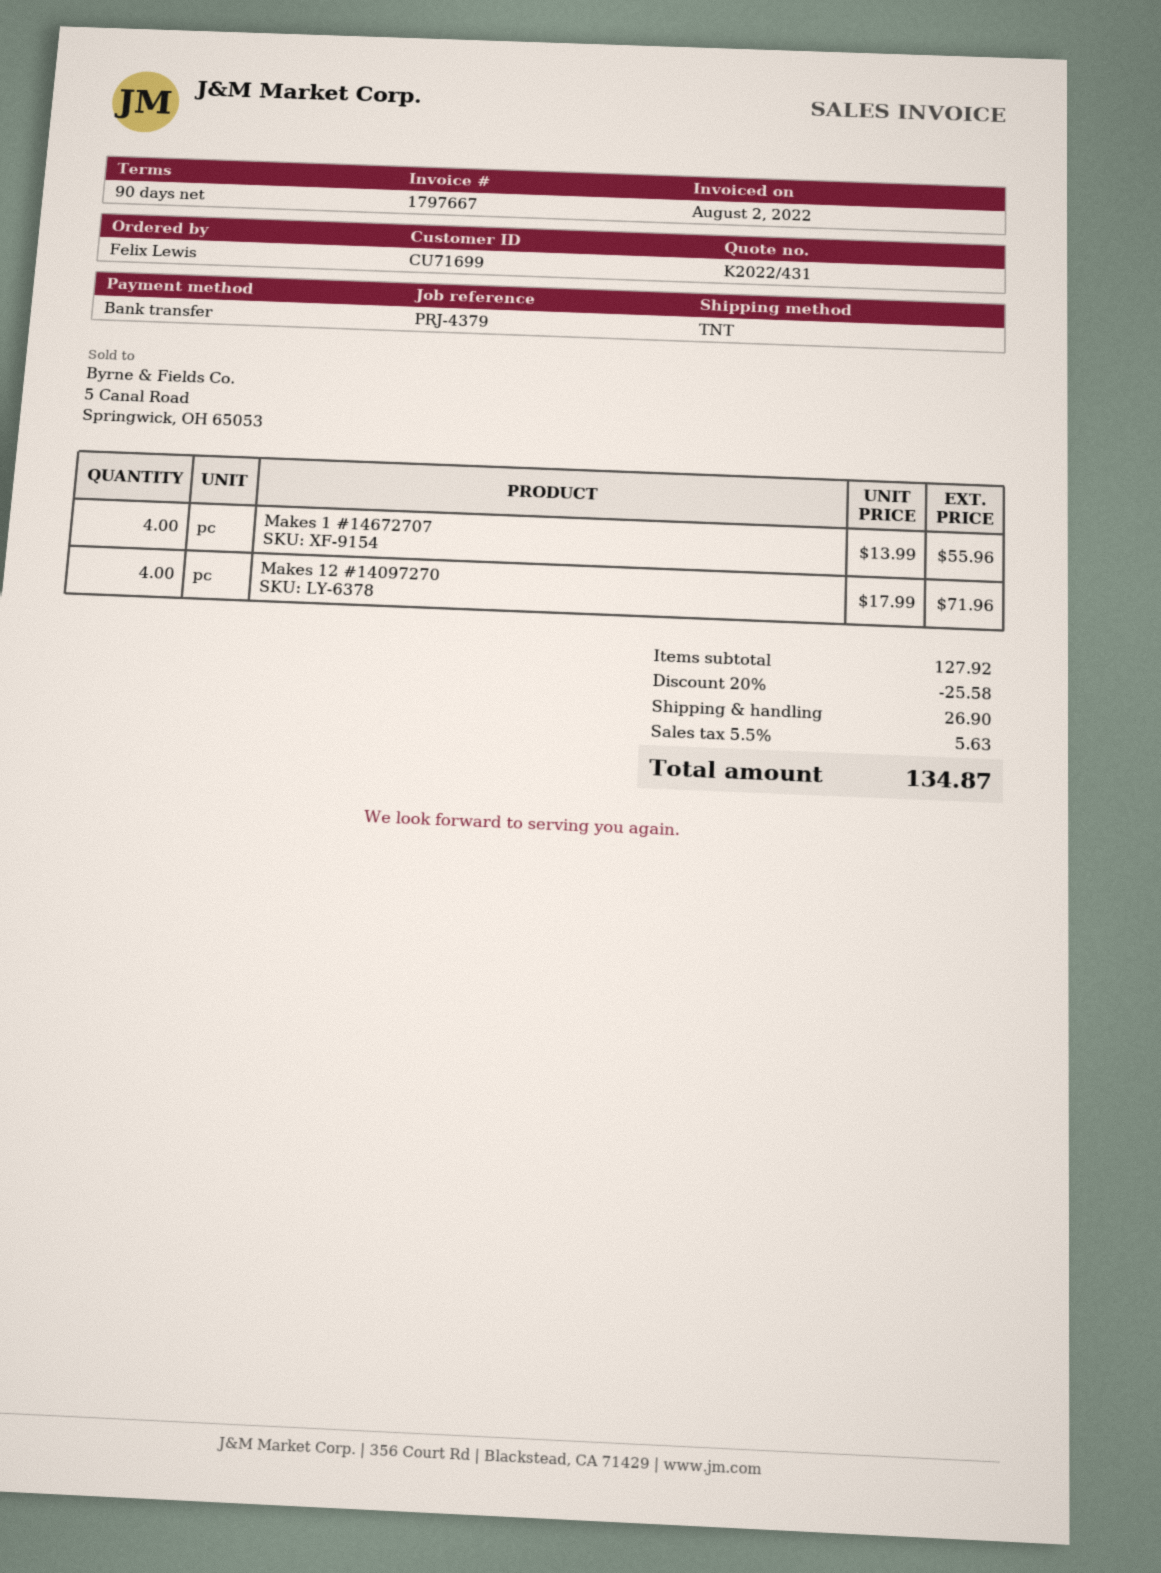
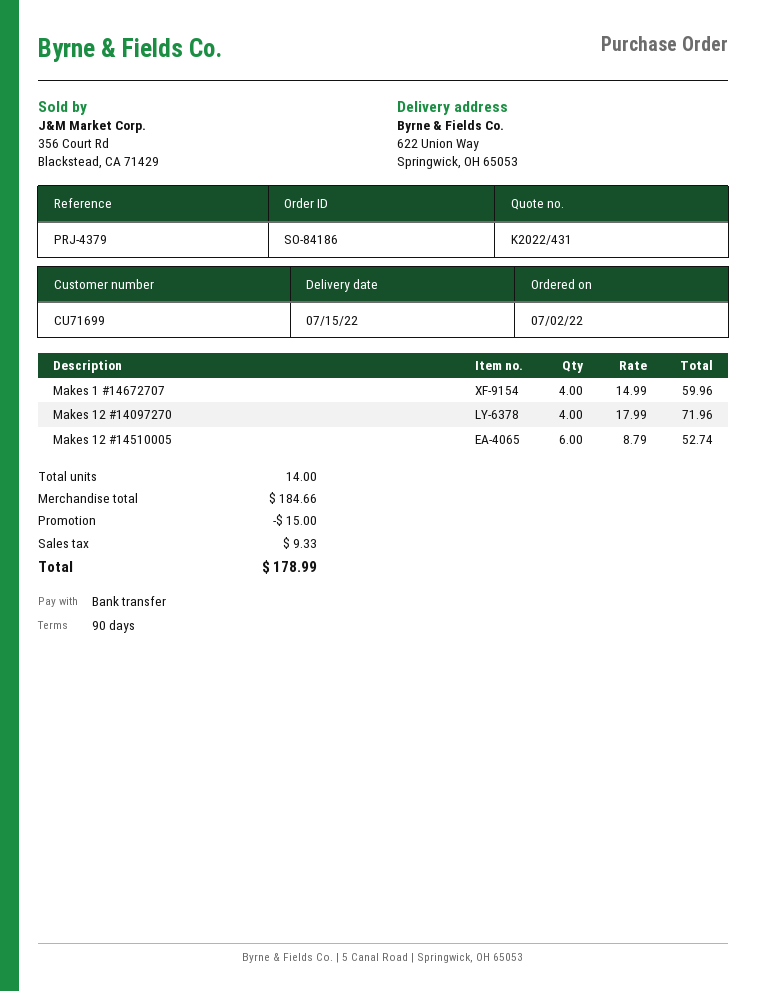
Makes 1 #14672707: 4 x 13.99 = 55.96 -> 4 x 14.99 = 59.96
Makes 12 #14510005: none -> 6 x 8.79 = 52.74
subtotal: 127.92 -> 184.66
discount: 25.58 -> 15.00
shipping: 26.90 -> none
tax: 5.63 -> 9.33
total: 134.87 -> 178.99

